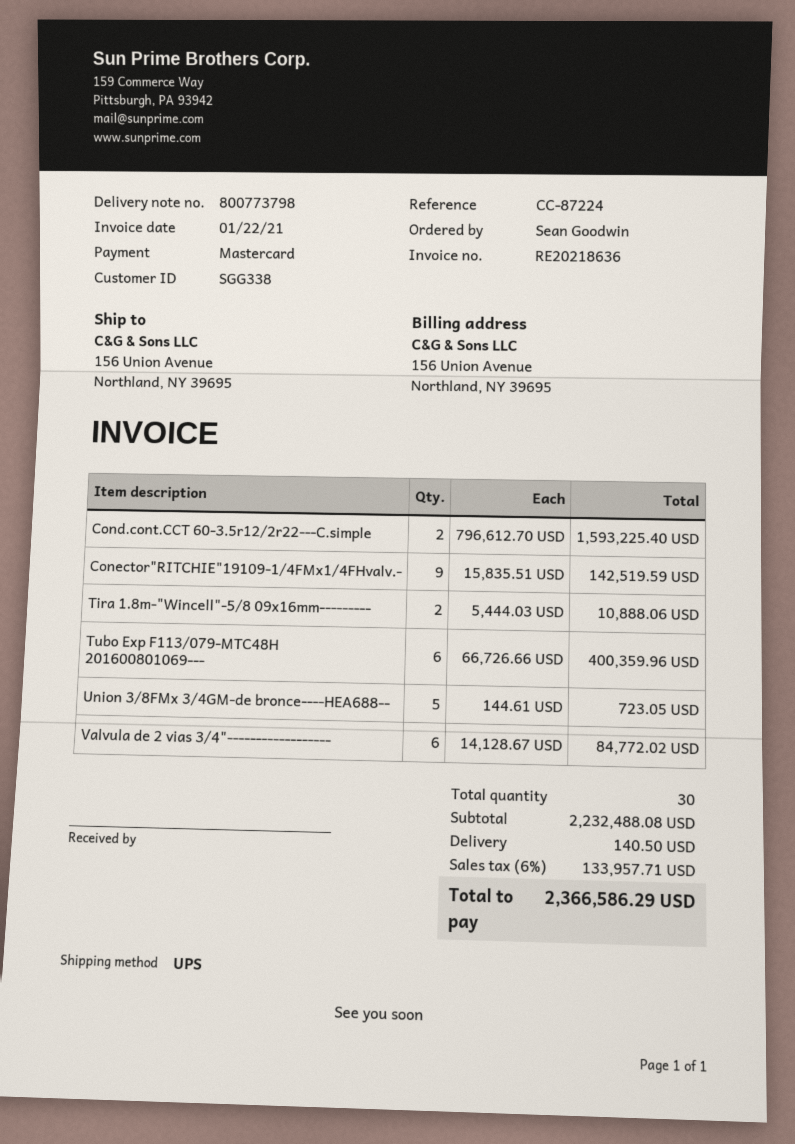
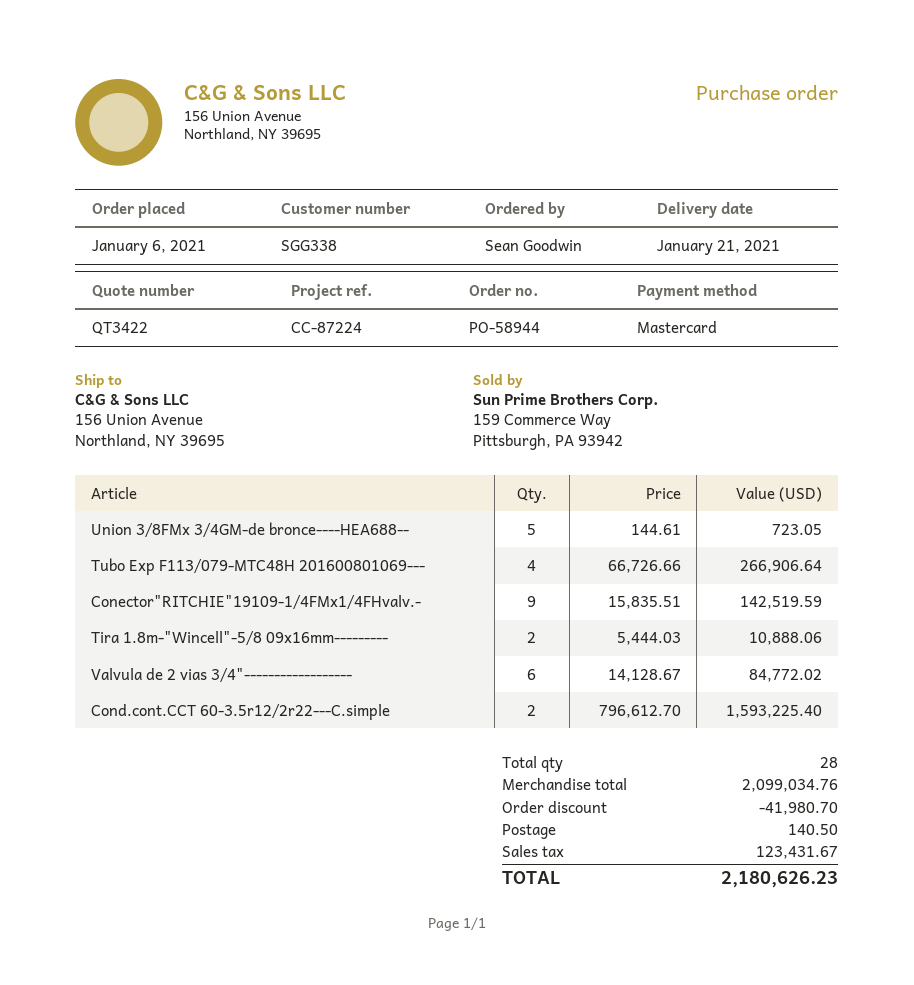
Tubo Exp F113/079-MTC48H 201600801069---: 6 x 66726.66 = 400359.96 -> 4 x 66726.66 = 266906.64
total quantity: 30 -> 28
subtotal: 2232488.08 -> 2099034.76
discount: none -> 41980.70
tax: 133957.71 -> 123431.67
total: 2366586.29 -> 2180626.23

